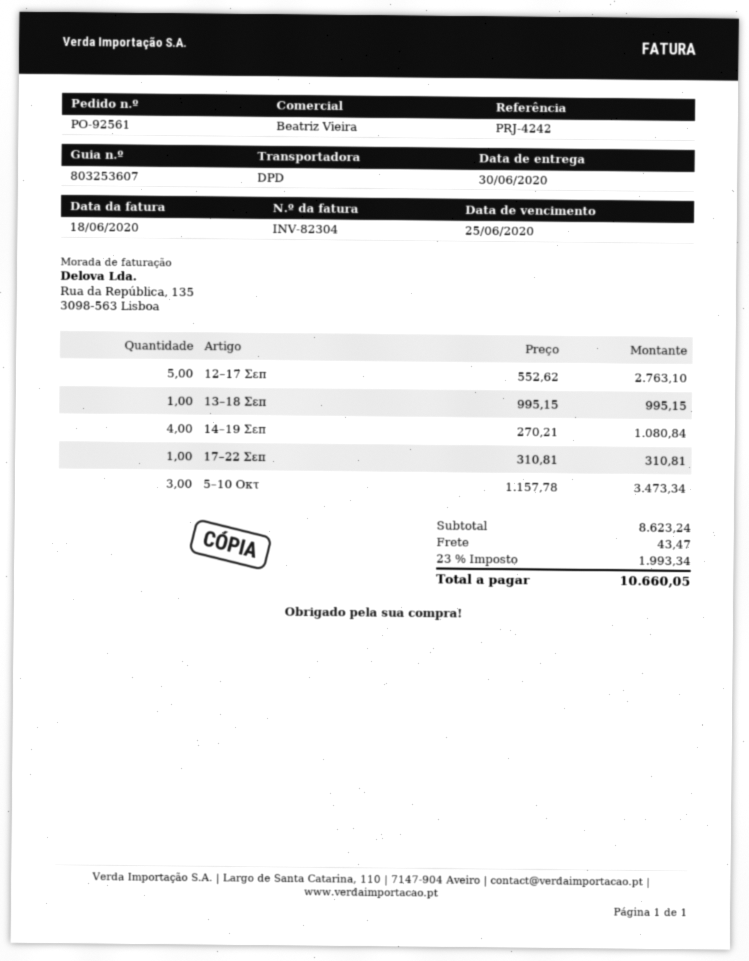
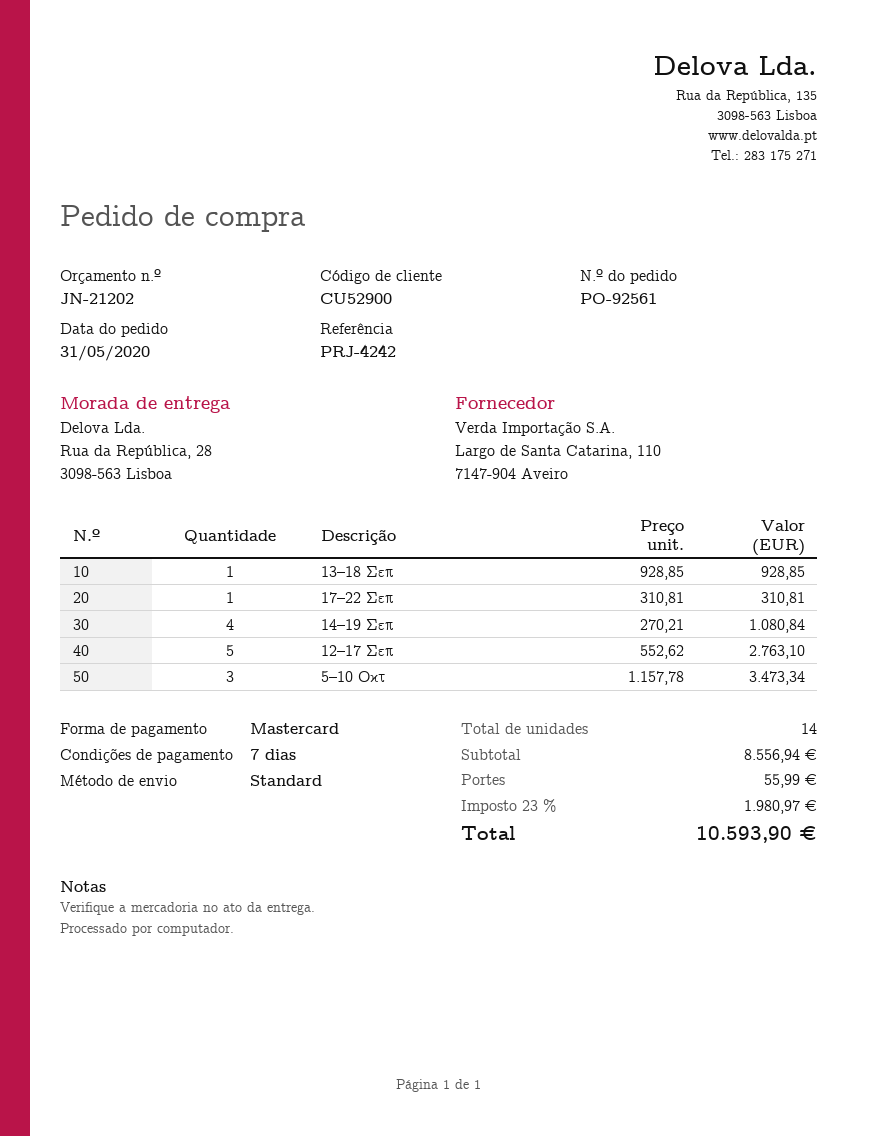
shipping method: DPD -> standard
13–18 Σεπ: 1 x 995.15 = 995.15 -> 1 x 928.85 = 928.85
subtotal: 8623.24 -> 8556.94
shipping: 43.47 -> 55.99
tax: 23% = 1993.34 -> 23% = 1980.97
total: 10660.05 -> 10593.90

